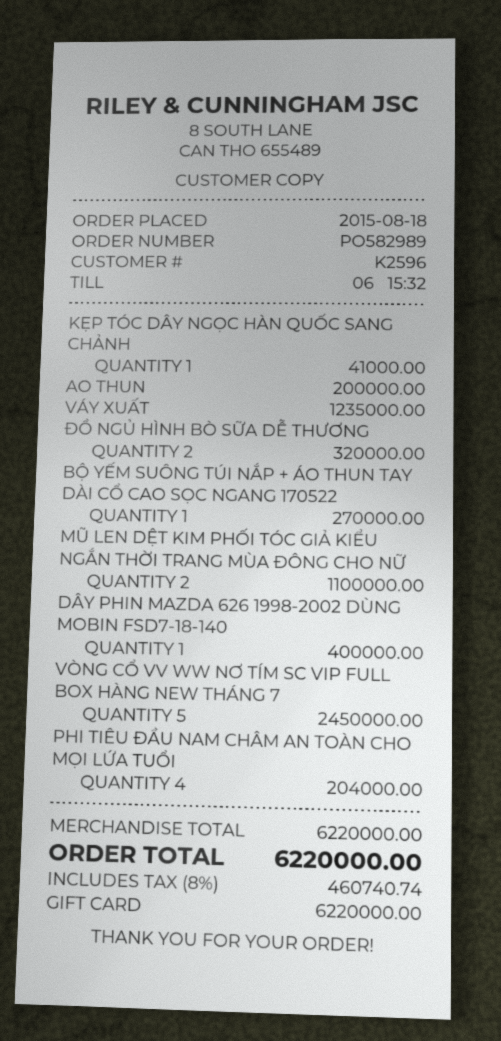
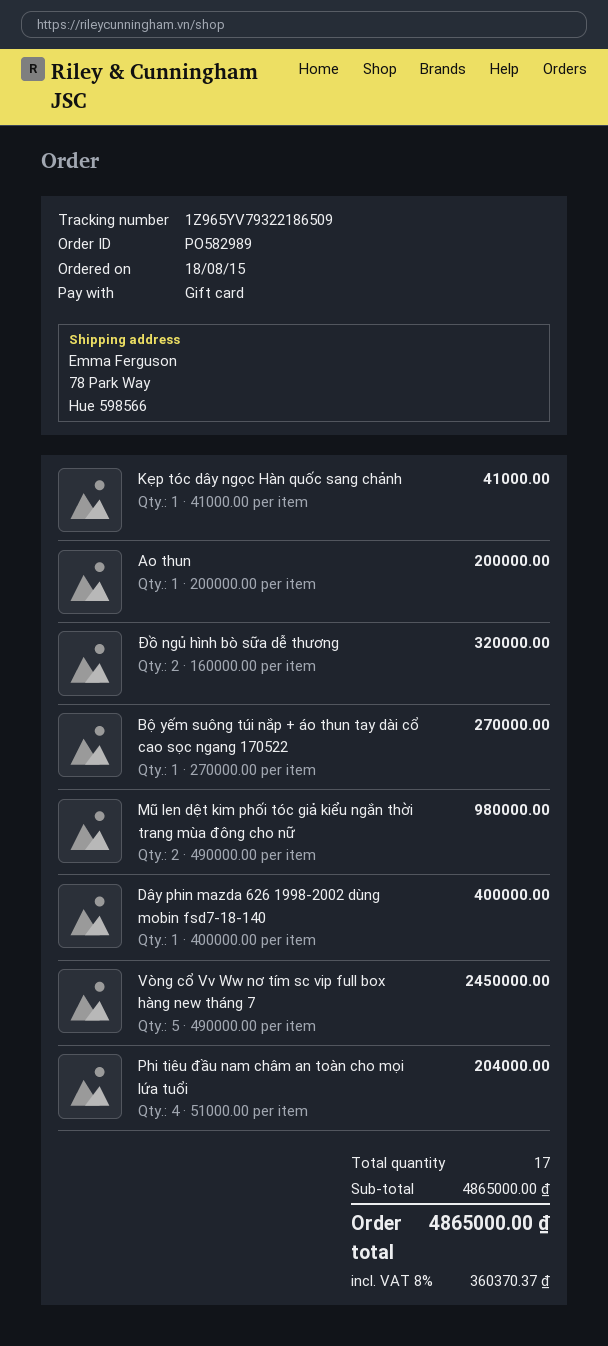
VÁY XUẤT: 1 for 1235000.00 -> none
MŨ LEN DỆT KIM PHỐI TÓC GIẢ KIỂU NGẮN THỜI TRANG MÙA ĐÔNG CHO NỮ: 2 for 1100000.00 -> 2 for 980000.00
subtotal: 6220000.00 -> 4865000.00
tax: 8% = 460740.74 -> 8% = 360370.37
total: 6220000.00 -> 4865000.00

